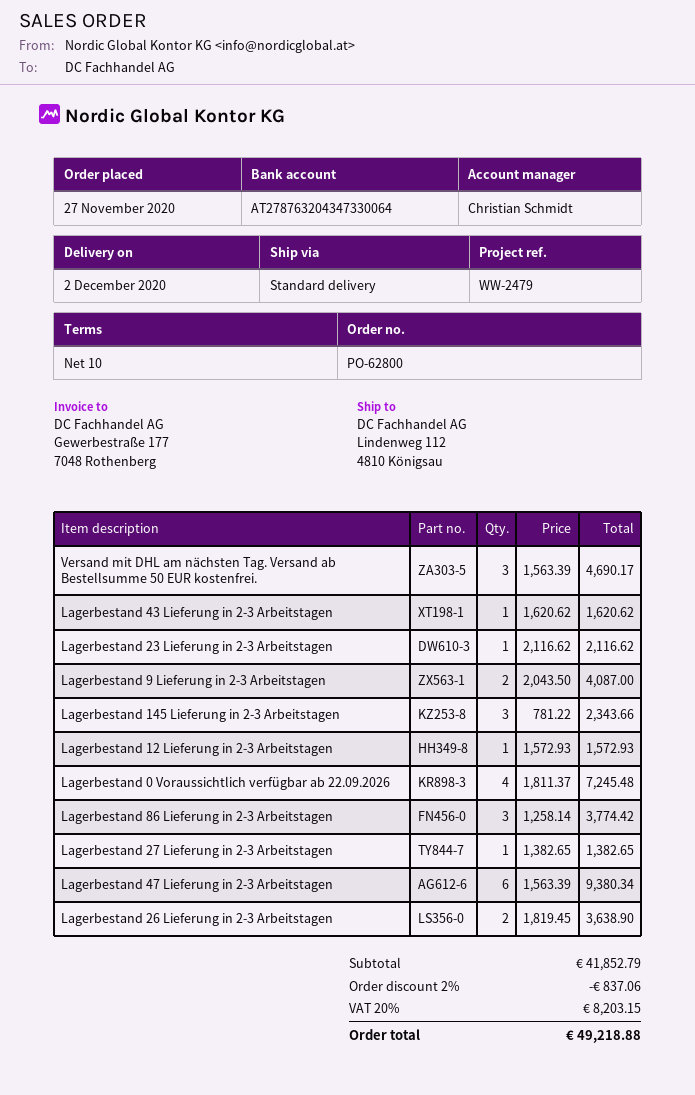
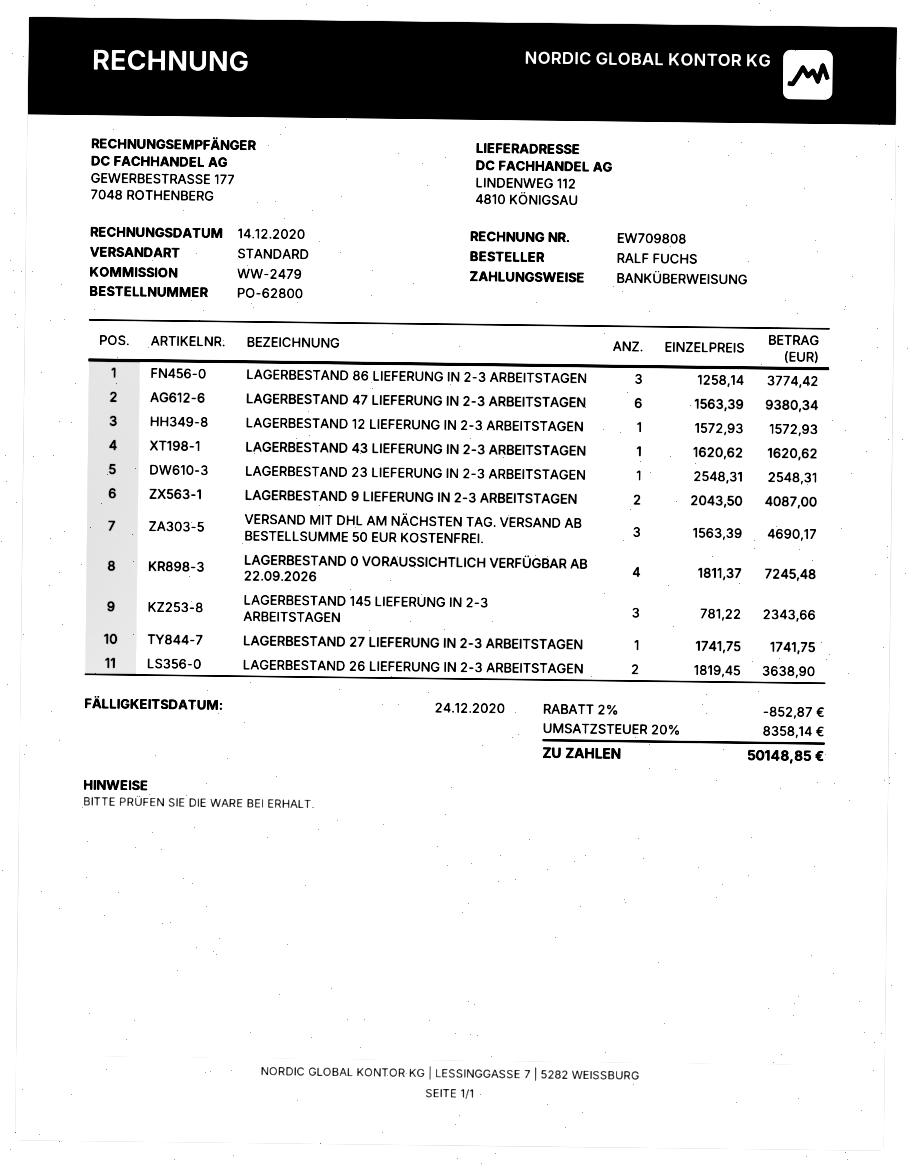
Lagerbestand 23 Lieferung in 2-3 Arbeitstagen: 1 x 2116.62 = 2116.62 -> 1 x 2548.31 = 2548.31
Lagerbestand 27 Lieferung in 2-3 Arbeitstagen: 1 x 1382.65 = 1382.65 -> 1 x 1741.75 = 1741.75
discount: 2% = 837.06 -> 2% = 852.87
tax: 20% = 8203.15 -> 20% = 8358.14
total: 49218.88 -> 50148.85

